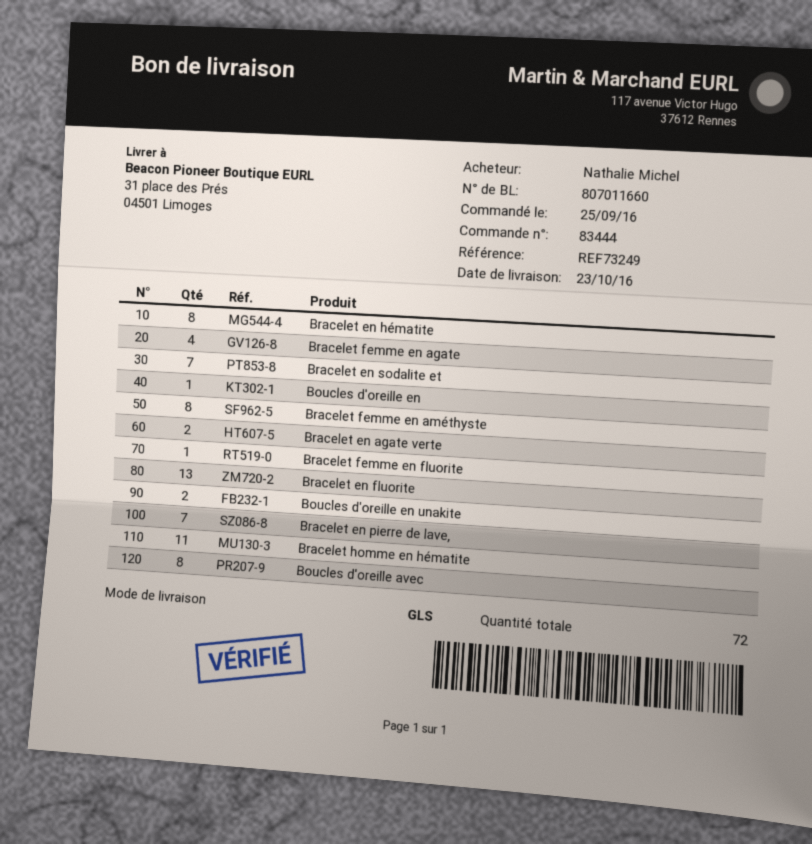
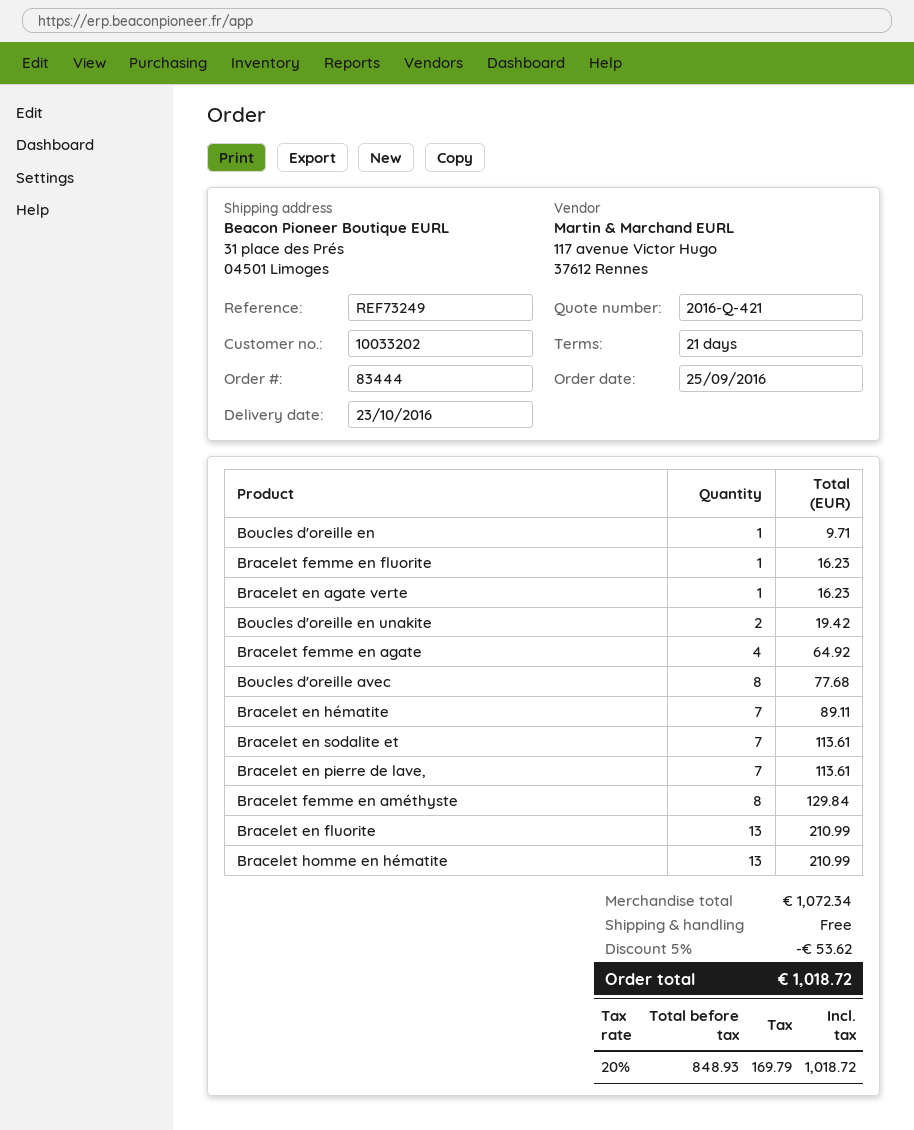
Bracelet en hématite: 8 -> 7
Bracelet en agate verte: 2 -> 1
Bracelet homme en hématite: 11 -> 13

